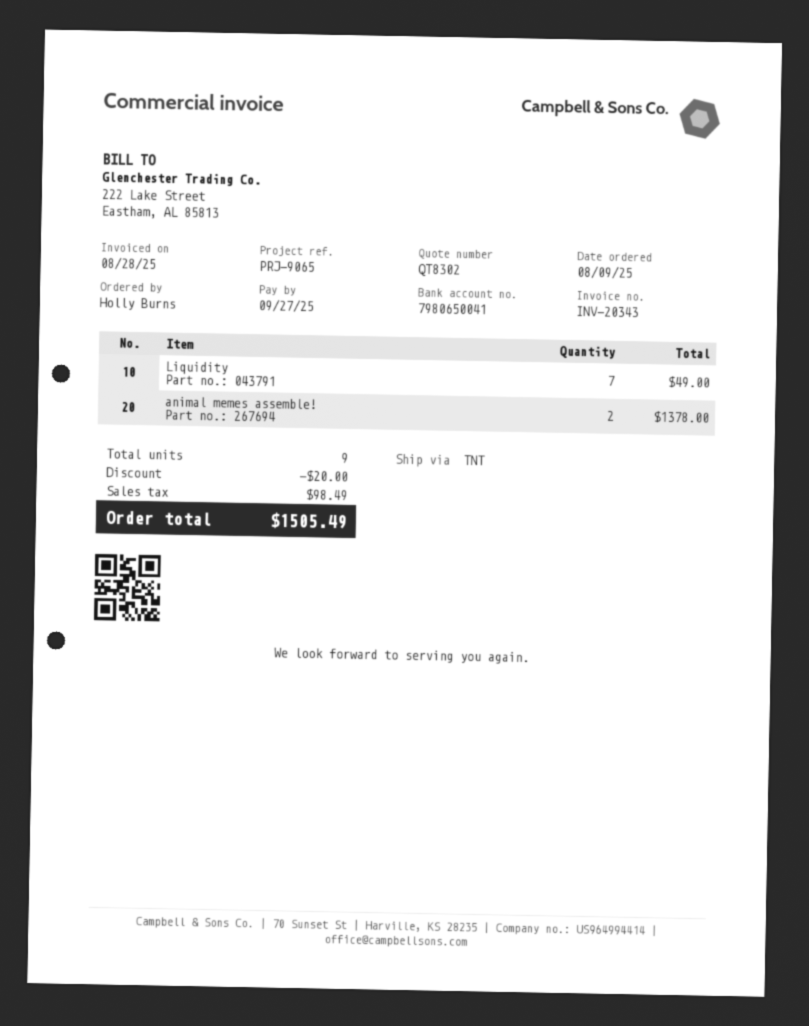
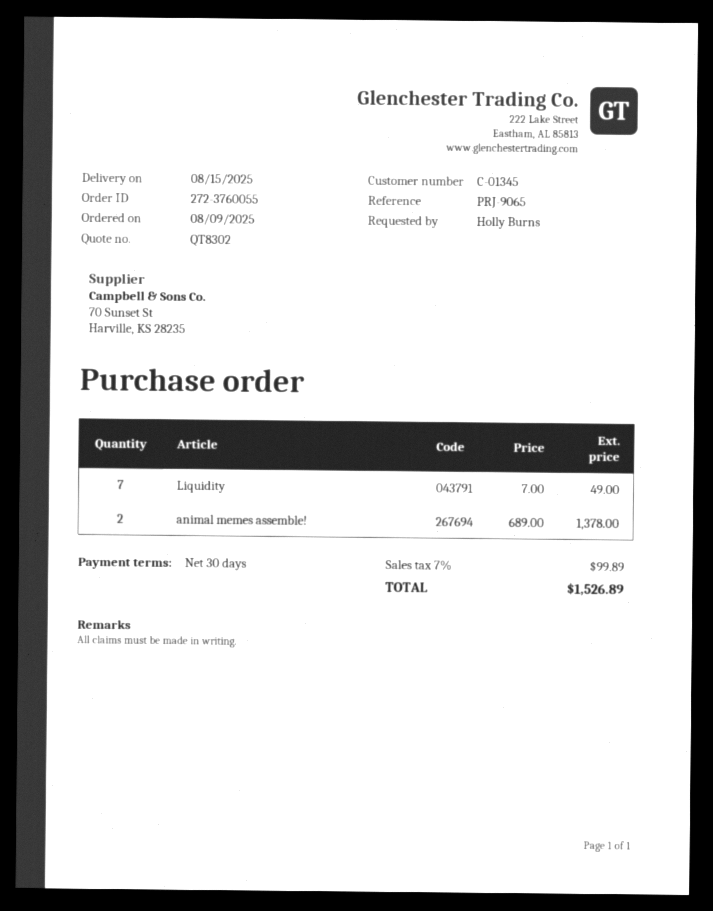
discount: 20.00 -> none
tax: 98.49 -> 99.89
total: 1505.49 -> 1526.89

